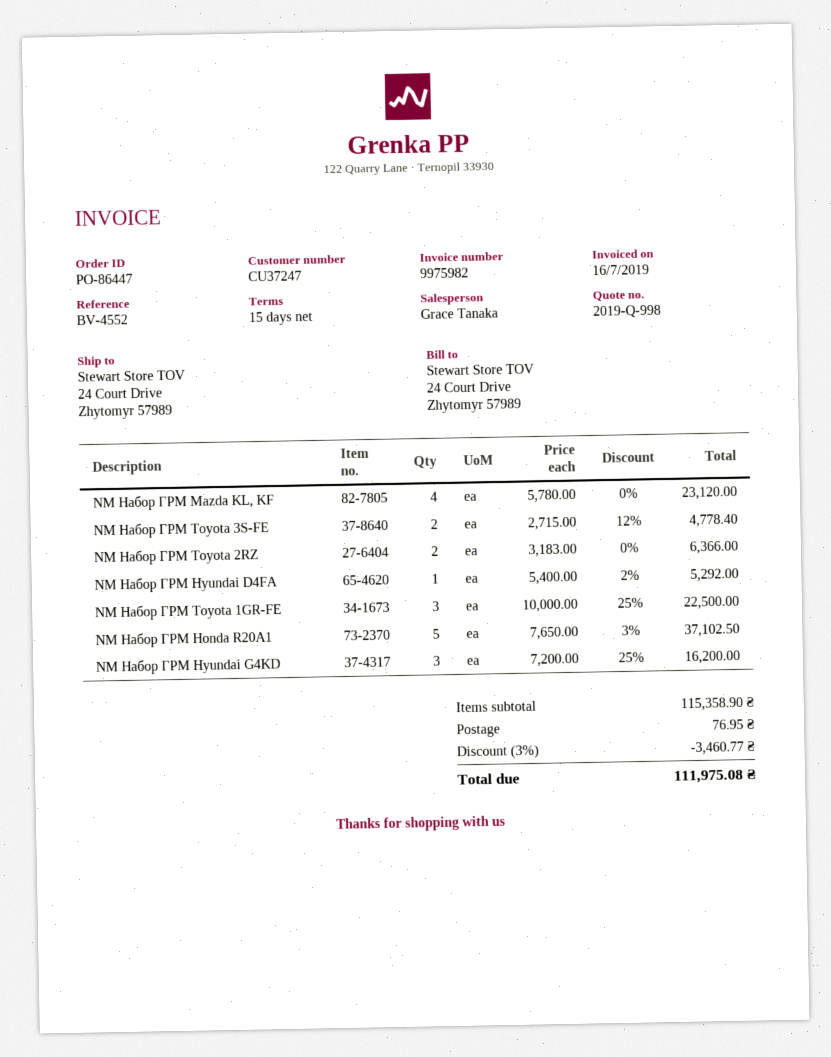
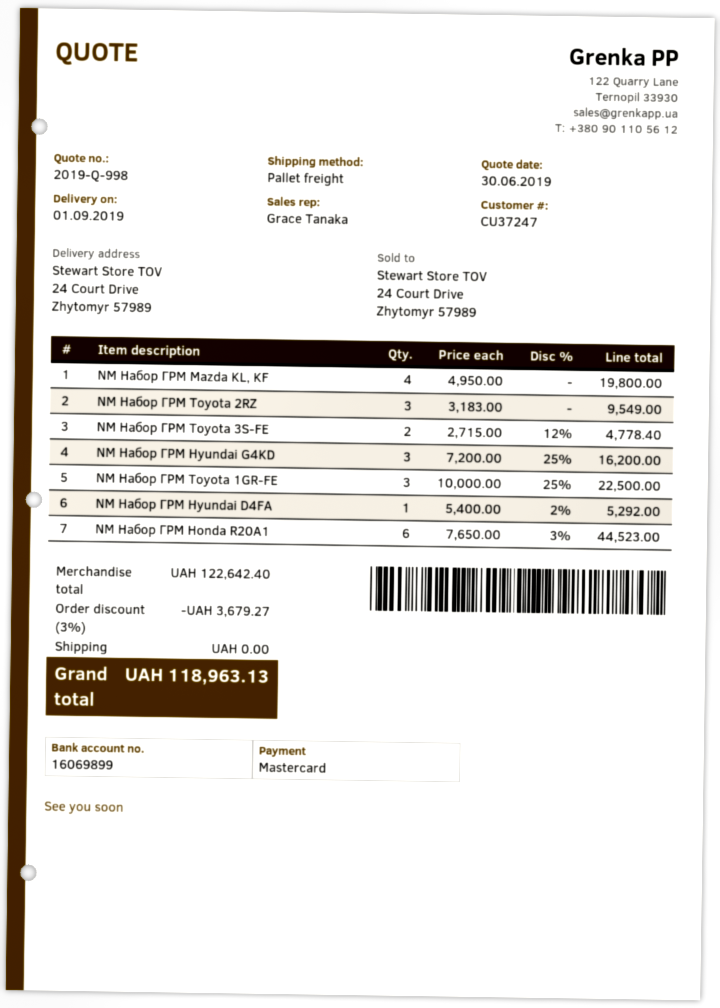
NM Набор ГРМ Mazda KL, KF: 4 x 5780.00 = 23120.00 -> 4 x 4950.00 = 19800.00
NM Набор ГРМ Toyota 2RZ: 2 x 3183.00 = 6366.00 -> 3 x 3183.00 = 9549.00
NM Набор ГРМ Honda R20A1: 5 x 7650.00 - 3% = 37102.50 -> 6 x 7650.00 - 3% = 44523.00
subtotal: 115358.90 -> 122642.40
discount: 3% = 3460.77 -> 3% = 3679.27
shipping: 76.95 -> 0.00
total: 111975.08 -> 118963.13

